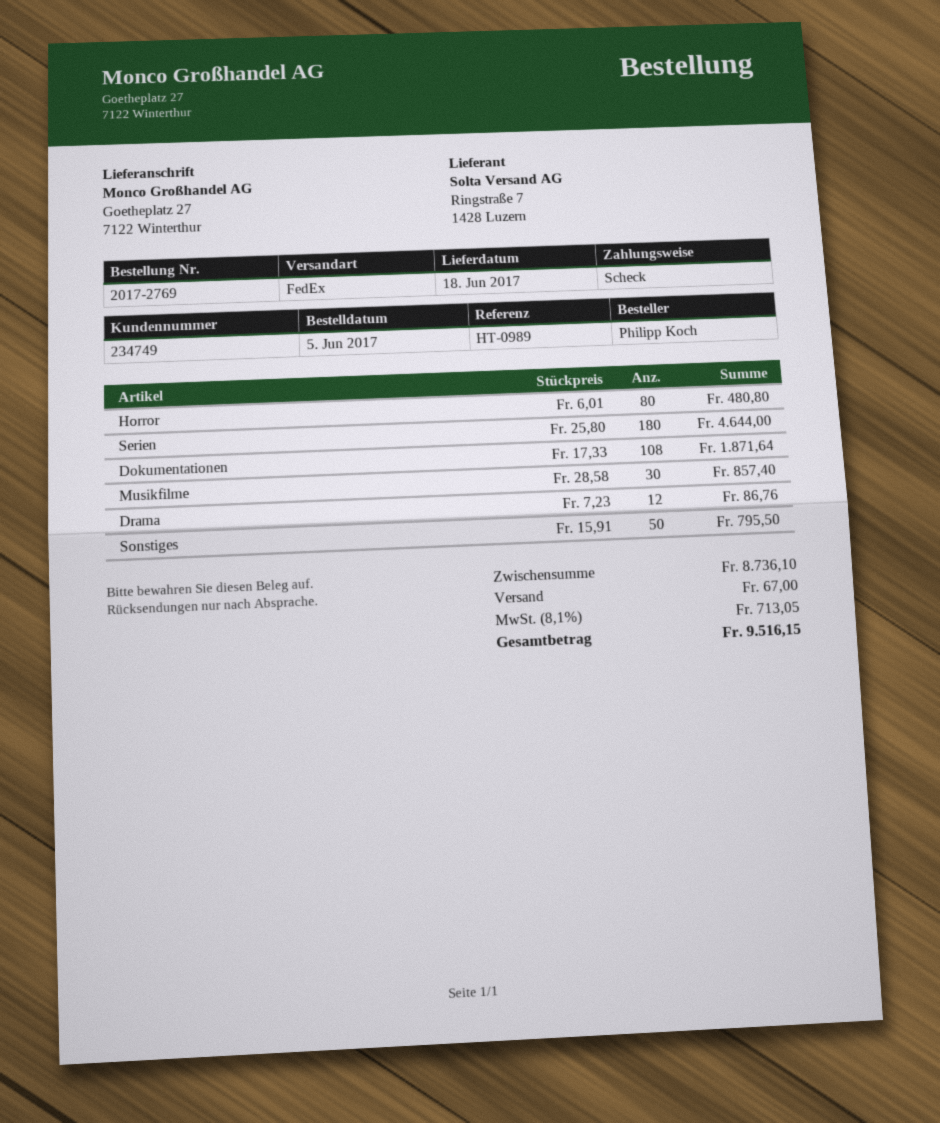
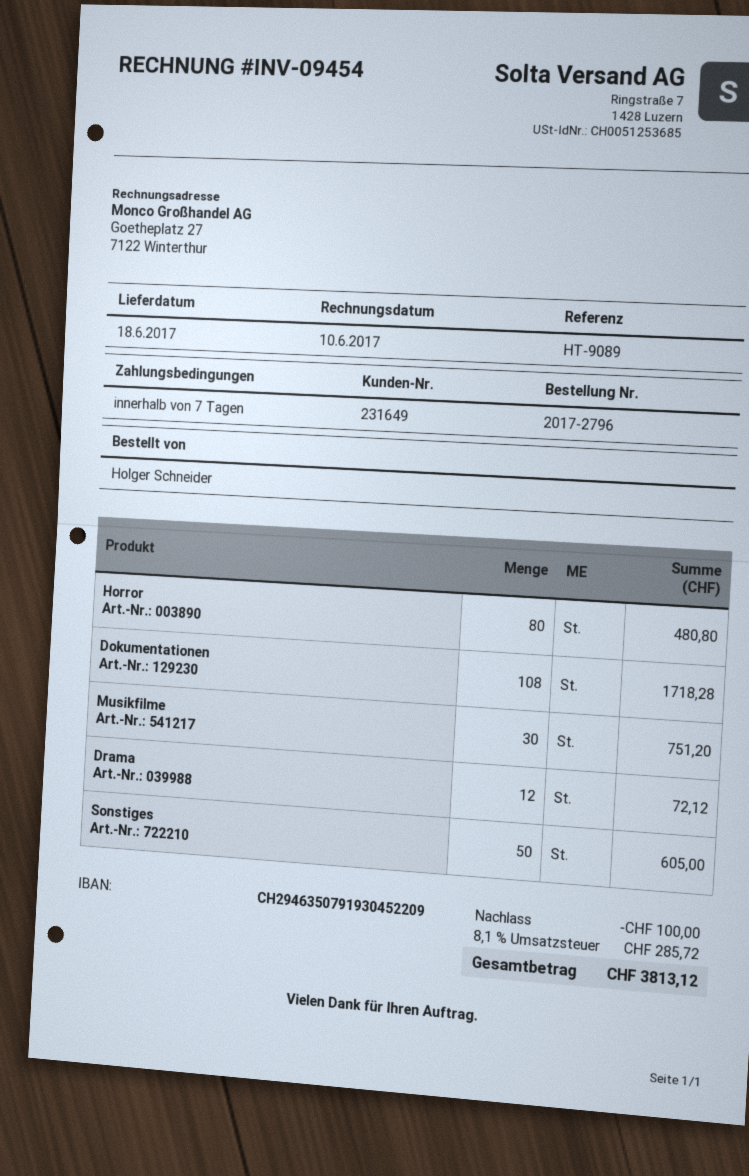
order number: 2017-2769 -> 2017-2796
customer number: 234749 -> 231649
reference: HT-0989 -> HT-9089
ordered by: Philipp Koch -> Holger Schneider
Serien: 180 for 4644.00 -> none
Dokumentationen: 108 for 1871.64 -> 108 for 1718.28
Musikfilme: 30 for 857.40 -> 30 for 751.20
Drama: 12 for 86.76 -> 12 for 72.12
Sonstiges: 50 for 795.50 -> 50 for 605.00
discount: none -> 100.00
shipping: 67.00 -> none
tax: 8.1% = 713.05 -> 8.1% = 285.72
total: 9516.15 -> 3813.12

